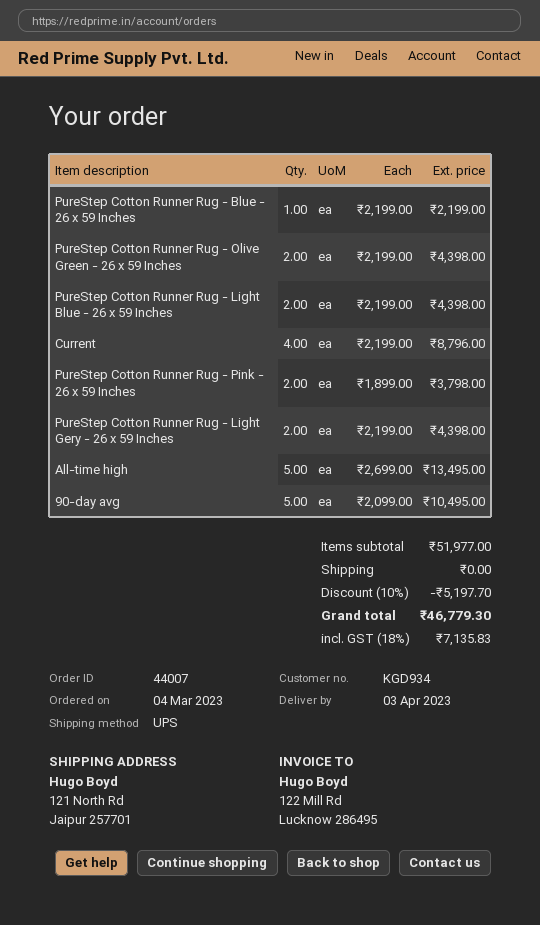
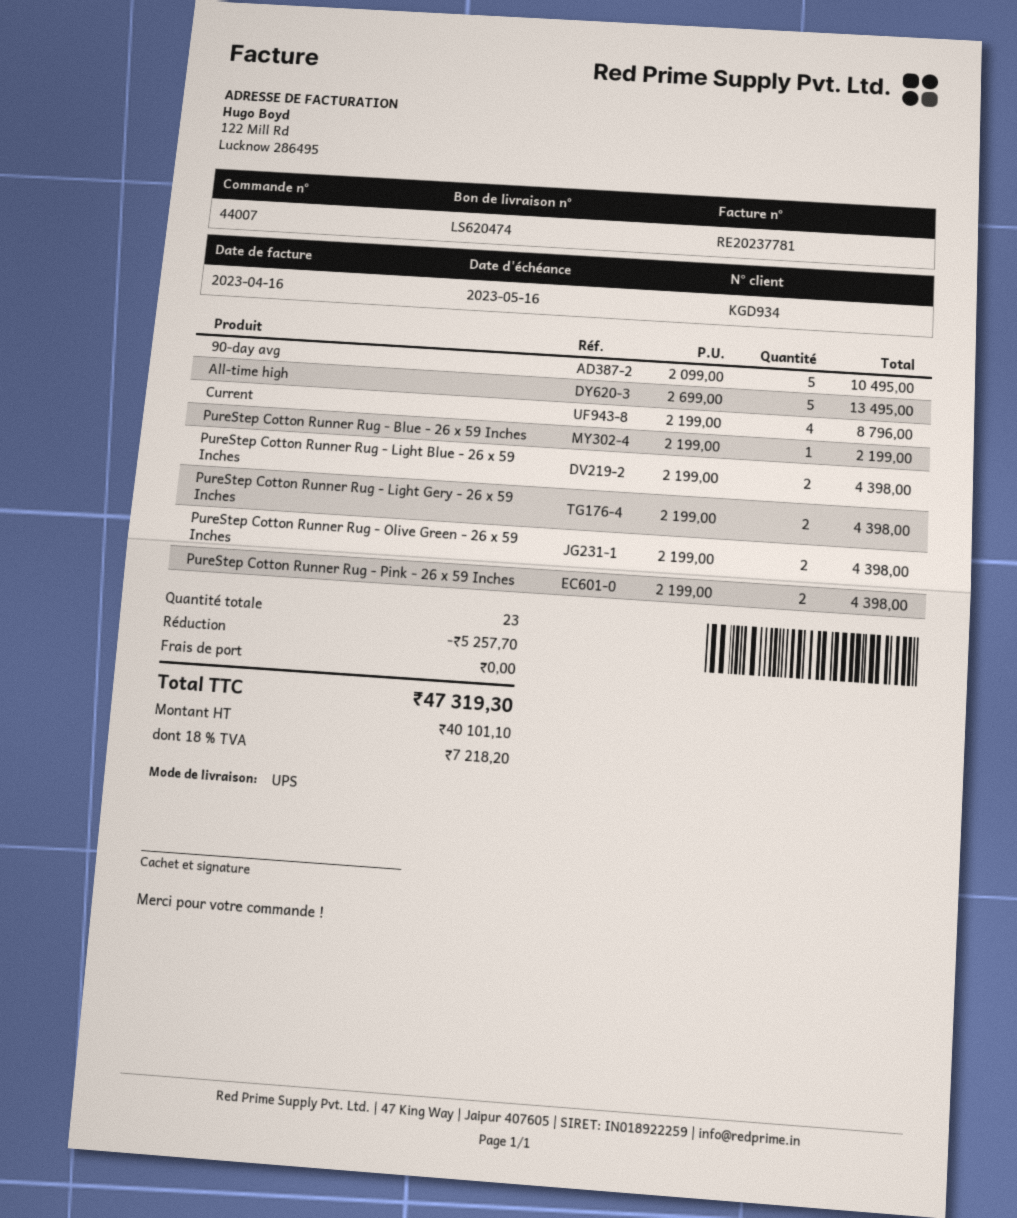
PureStep Cotton Runner Rug - Pink - 26 x 59 Inches: 2 x 1899.00 = 3798.00 -> 2 x 2199.00 = 4398.00
discount: 5197.70 -> 5257.70
tax: 18% = 7135.83 -> 18% = 7218.20
total: 46779.30 -> 47319.30

